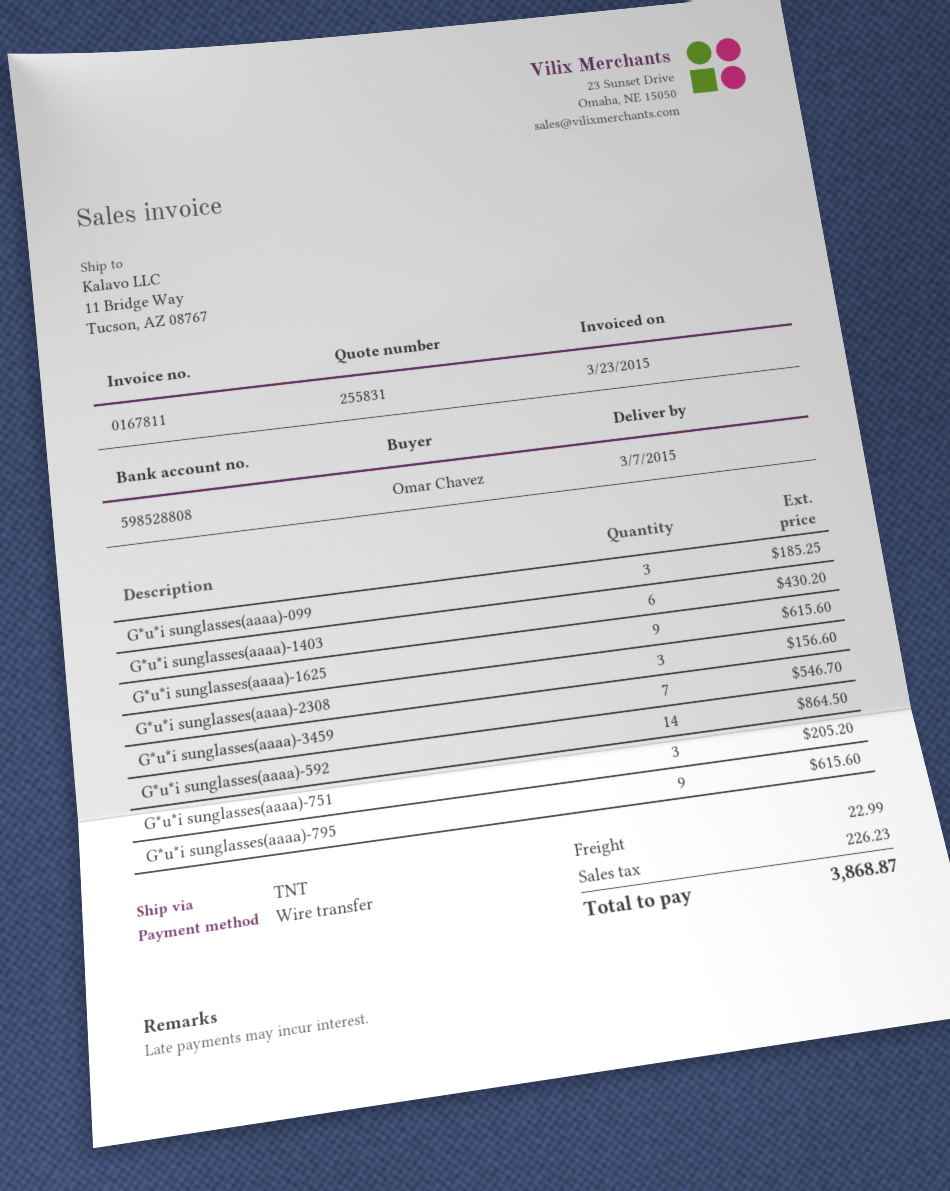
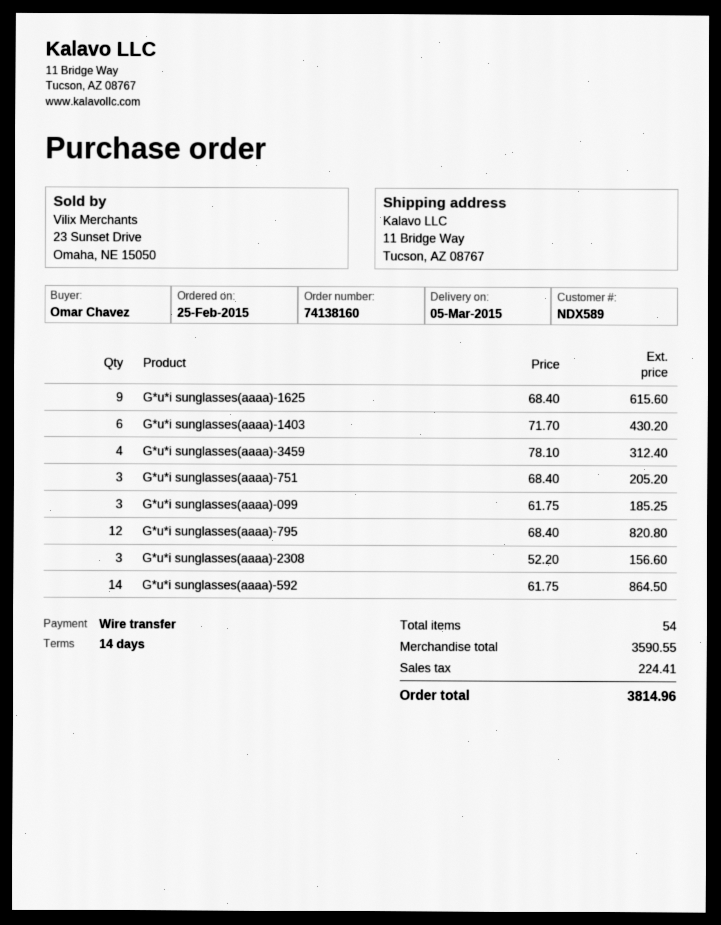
delivery date: 2015-03-07 -> 2015-03-05
G*u*i sunglasses(aaaa)-3459: 7 for 546.70 -> 4 for 312.40
G*u*i sunglasses(aaaa)-795: 9 for 615.60 -> 12 for 820.80
shipping: 22.99 -> none
tax: 226.23 -> 224.41
total: 3868.87 -> 3814.96

